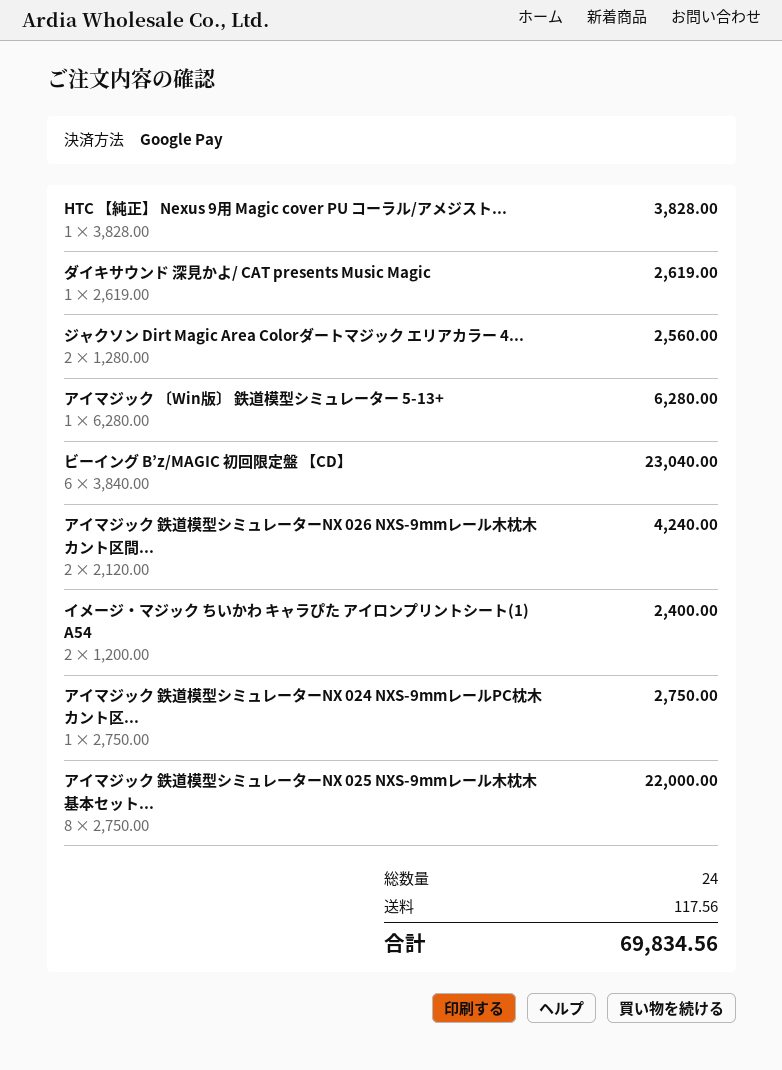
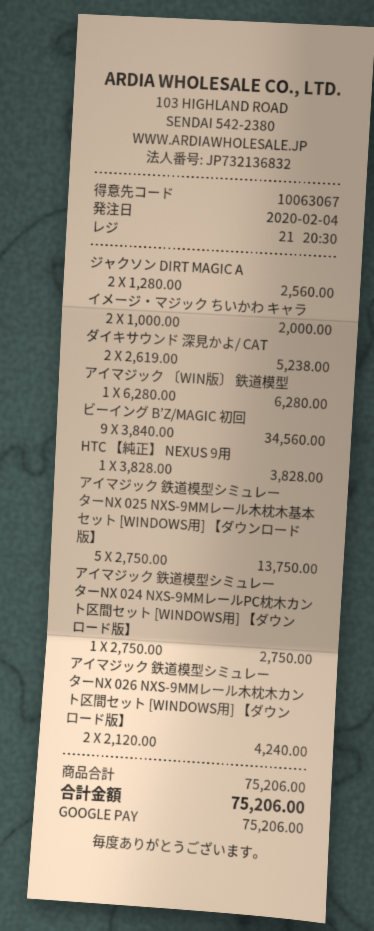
ダイキサウンド 深見かよ/ CAT presents Music Magic: 1 x 2619.00 = 2619.00 -> 2 x 2619.00 = 5238.00
ビーイング B’z/MAGIC 初回限定盤 【CD】: 6 x 3840.00 = 23040.00 -> 9 x 3840.00 = 34560.00
イメージ・マジック ちいかわ キャラぴた アイロンプリントシート(1) A54: 2 x 1200.00 = 2400.00 -> 2 x 1000.00 = 2000.00
アイマジック 鉄道模型シミュレーターNX 025 NXS-9mmレール木枕木基本セット...: 8 x 2750.00 = 22000.00 -> 5 x 2750.00 = 13750.00
shipping: 117.56 -> none
total: 69834.56 -> 75206.00

